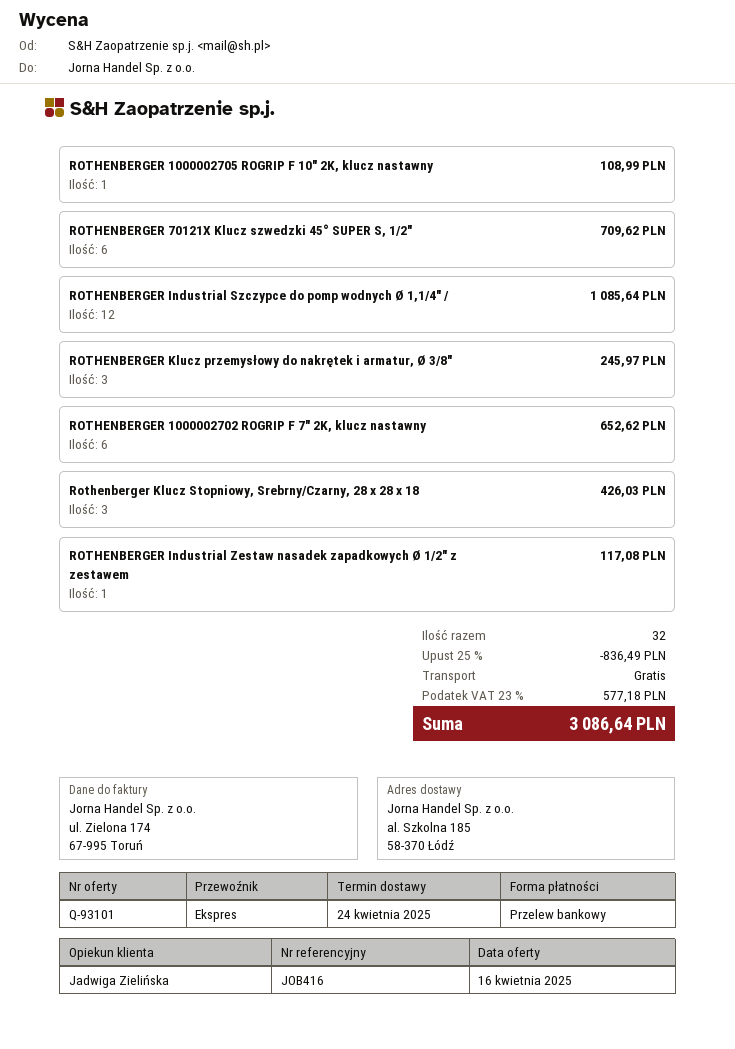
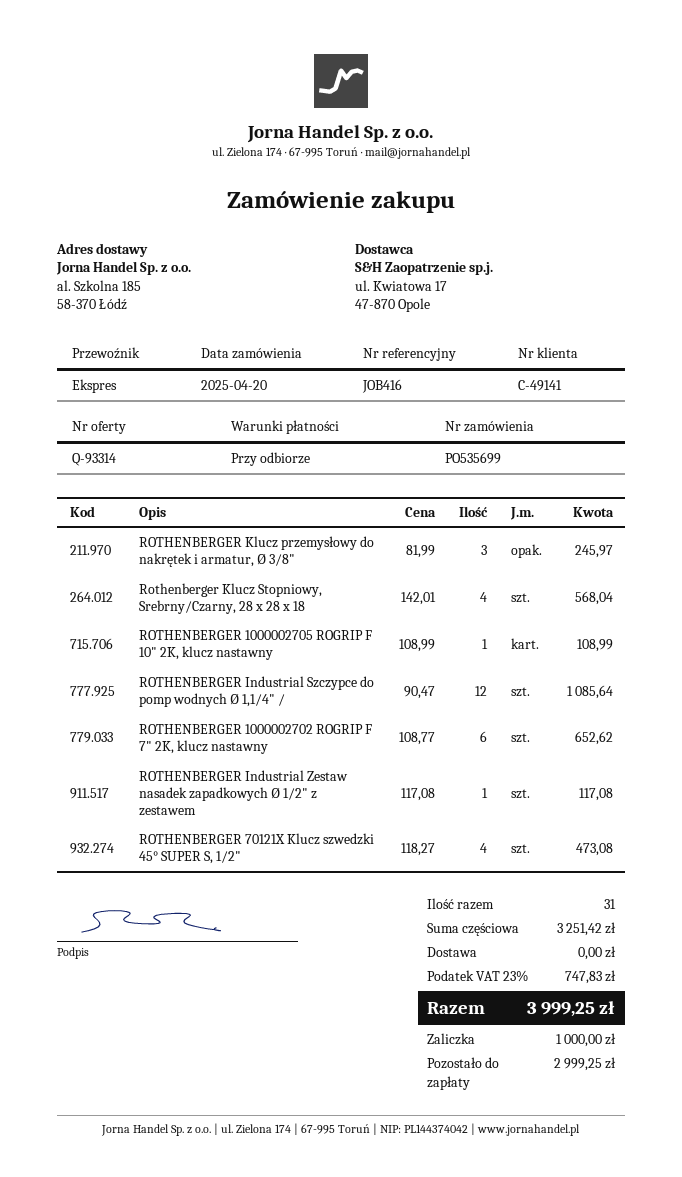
quote number: Q-93101 -> Q-93314
ROTHENBERGER 70121X Klucz szwedzki 45° SUPER S, 1/2": 6 for 709.62 -> 4 for 473.08
Rothenberger Klucz Stopniowy, Srebrny/Czarny, 28 x 28 x 18: 3 for 426.03 -> 4 for 568.04
total quantity: 32 -> 31
discount: 25% = 836.49 -> none
tax: 23% = 577.18 -> 23% = 747.83
total: 3086.64 -> 3999.25

